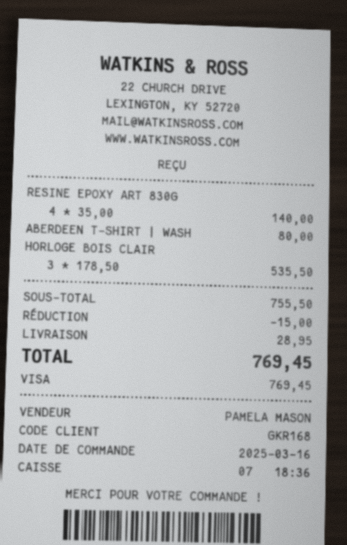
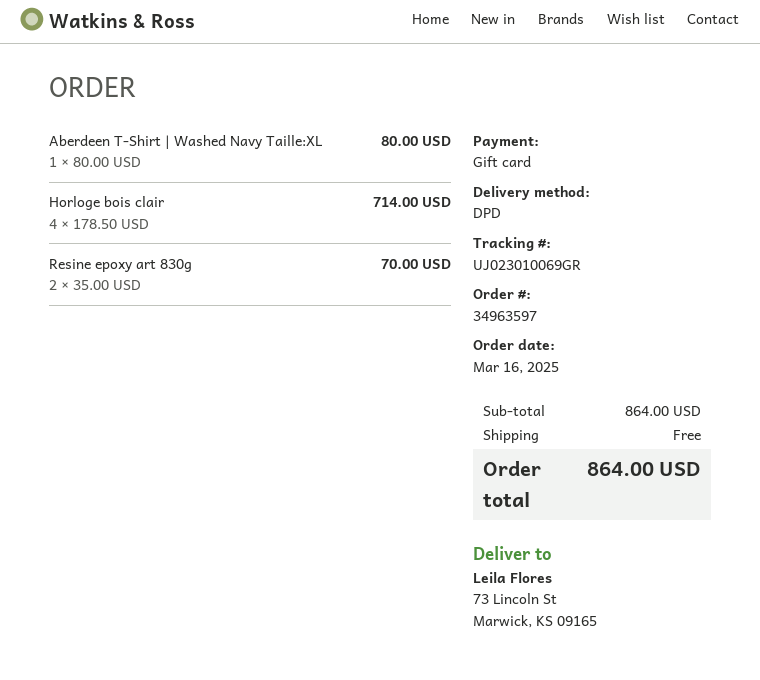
payment method: Visa -> gift card
RESINE EPOXY ART 830G: 4 x 35.00 = 140.00 -> 2 x 35.00 = 70.00
HORLOGE BOIS CLAIR: 3 x 178.50 = 535.50 -> 4 x 178.50 = 714.00
subtotal: 755.50 -> 864.00
discount: 15.00 -> none
shipping: 28.95 -> 0.00
total: 769.45 -> 864.00

